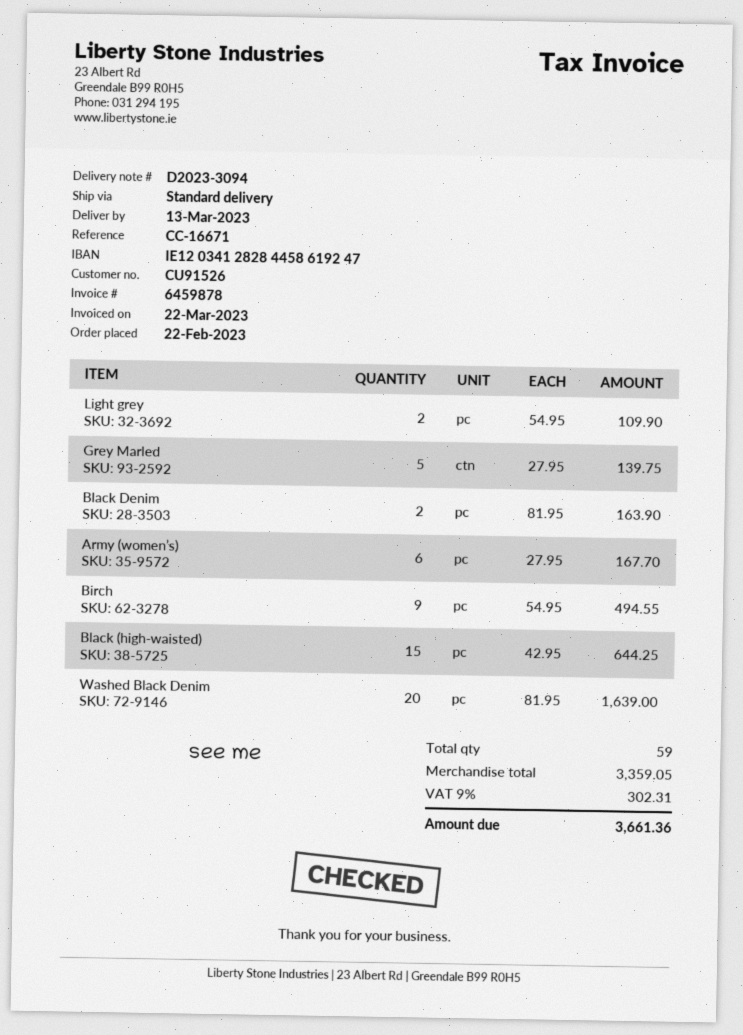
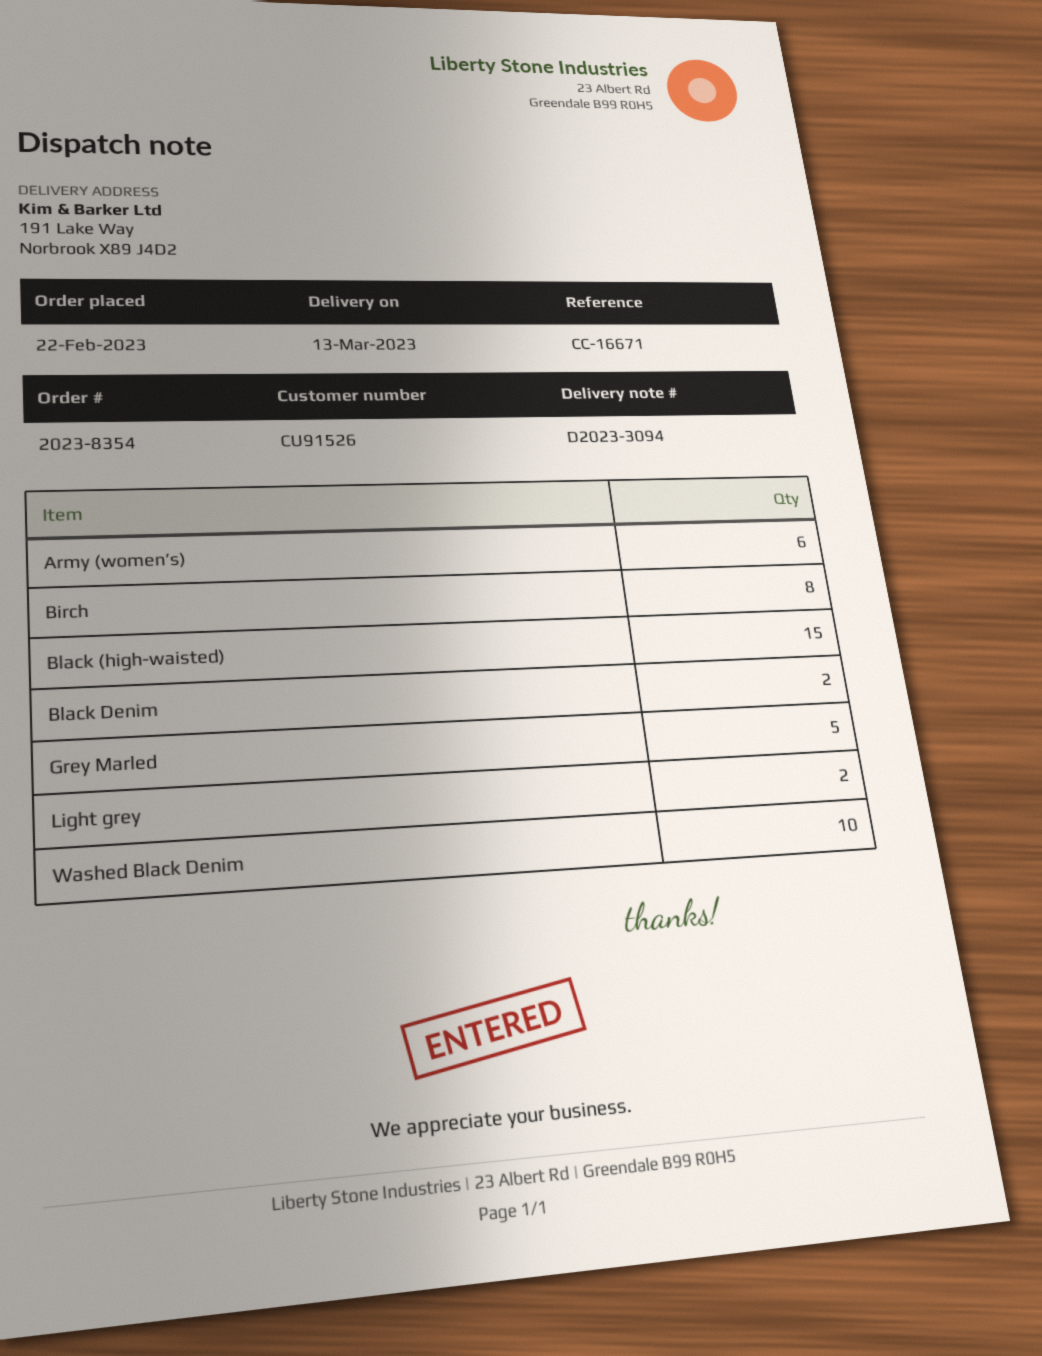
Birch: 9 -> 8
Washed Black Denim: 20 -> 10

